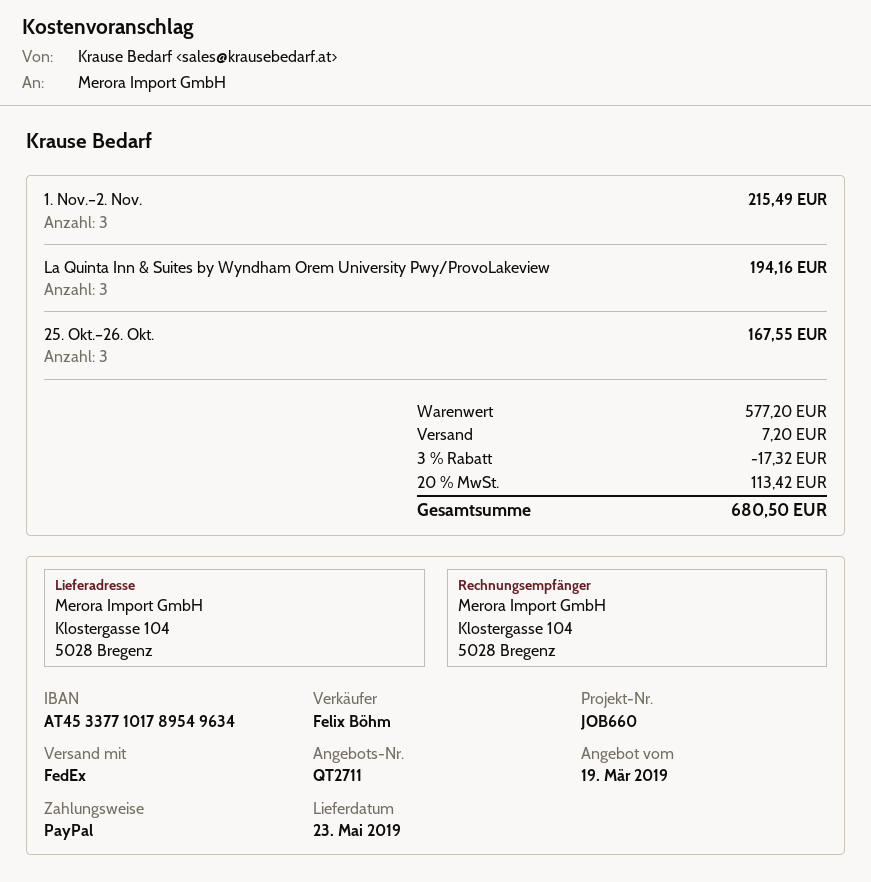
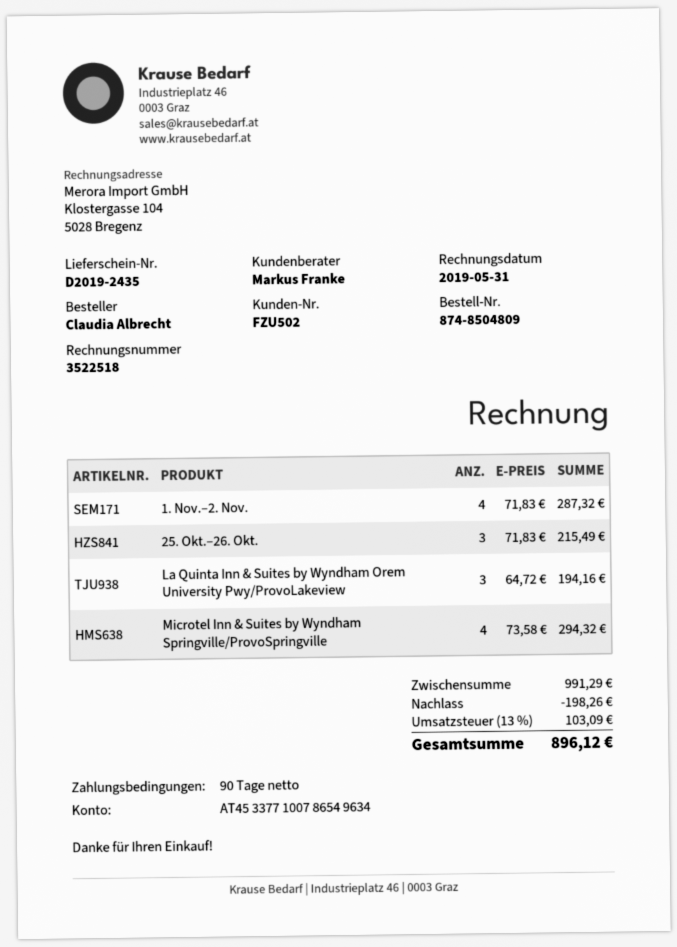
sales rep: Felix Böhm -> Markus Franke
bank account: AT453377101789549634 -> AT453377100786549634
1. Nov.–2. Nov.: 3 for 215.49 -> 4 for 287.32
25. Okt.–26. Okt.: 3 for 167.55 -> 3 for 215.49
Microtel Inn & Suites by Wyndham Springville/ProvoSpringville: none -> 4 for 294.32
subtotal: 577.20 -> 991.29
discount: 17.32 -> 198.26
shipping: 7.20 -> none
tax: 20% = 113.42 -> 13% = 103.09
total: 680.50 -> 896.12

